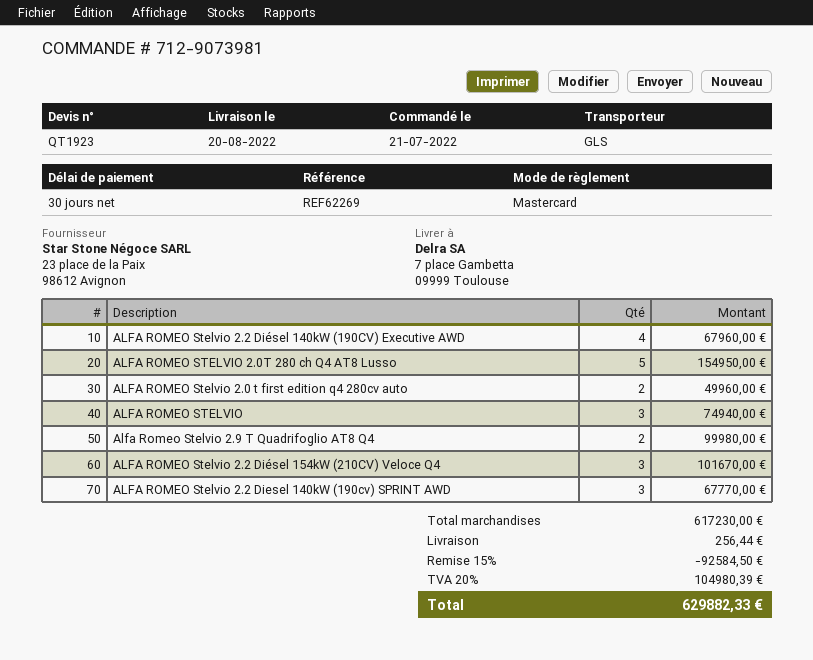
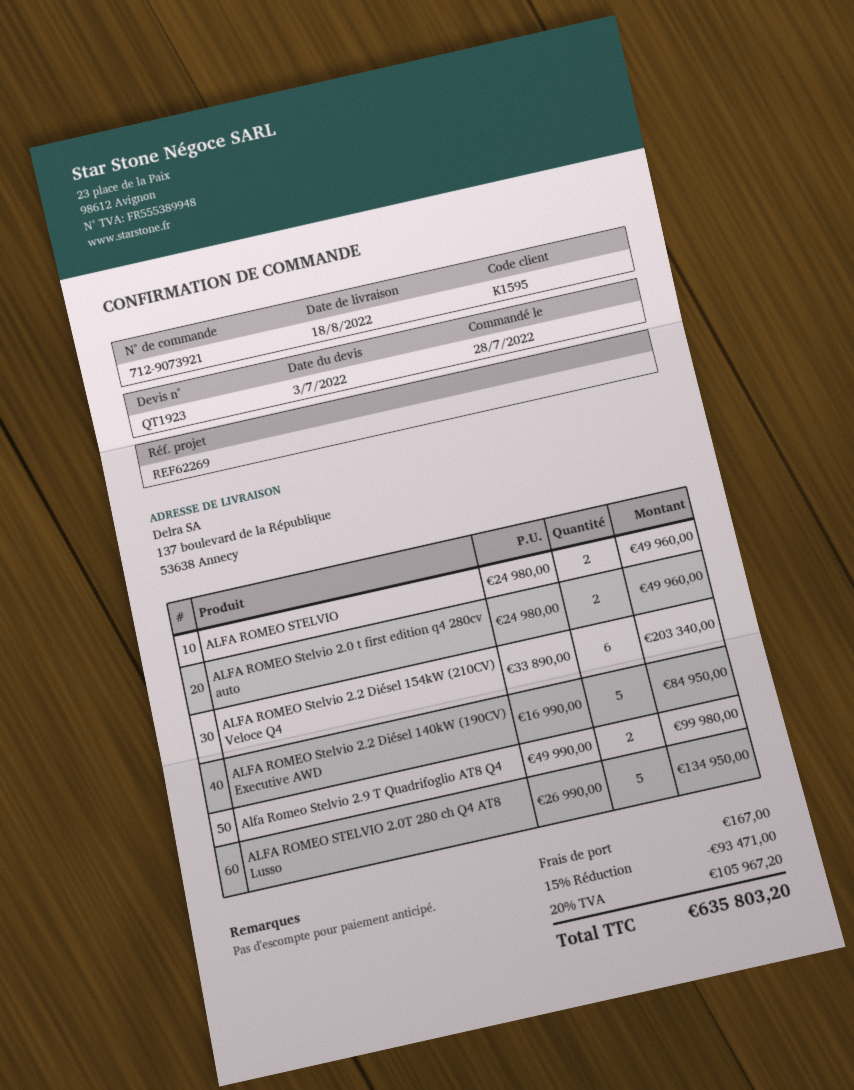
order number: 712-9073981 -> 712-9073921
order date: 2022-07-21 -> 2022-07-28
delivery date: 2022-08-20 -> 2022-08-18
ship to: 7 place Gambetta, 09999 Toulouse -> 137 boulevard de la République, 53638 Annecy
ALFA ROMEO Stelvio 2.2 Diésel 140kW (190CV) Executive AWD: 4 for 67960.00 -> 5 for 84950.00
ALFA ROMEO STELVIO 2.0T 280 ch Q4 AT8 Lusso: 5 for 154950.00 -> 5 for 134950.00
ALFA ROMEO STELVIO: 3 for 74940.00 -> 2 for 49960.00
ALFA ROMEO Stelvio 2.2 Diésel 154kW (210CV) Veloce Q4: 3 for 101670.00 -> 6 for 203340.00
ALFA ROMEO Stelvio 2.2 Diesel 140kW (190cv) SPRINT AWD: 3 for 67770.00 -> none
discount: 15% = 92584.50 -> 15% = 93471.00
shipping: 256.44 -> 167.00
tax: 20% = 104980.39 -> 20% = 105967.20
total: 629882.33 -> 635803.20

